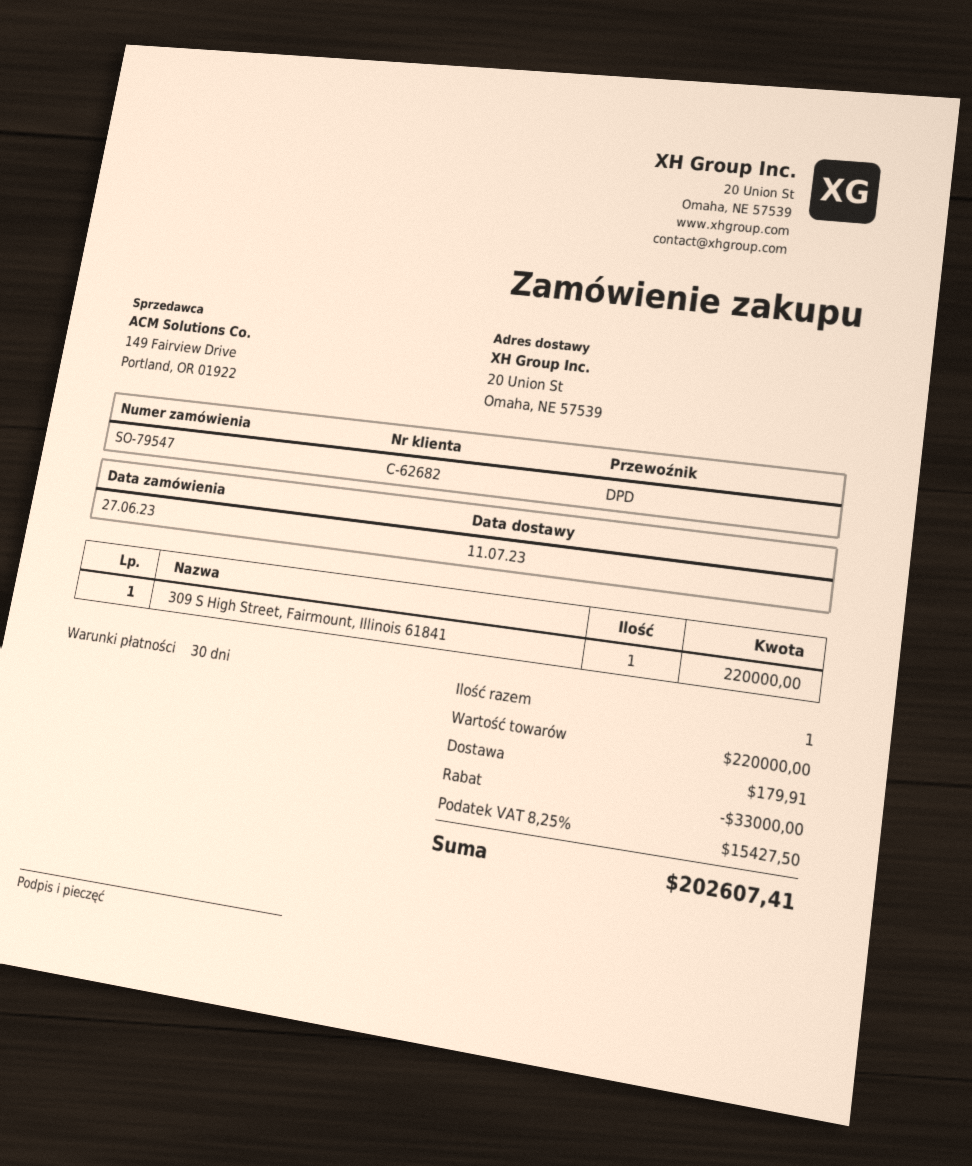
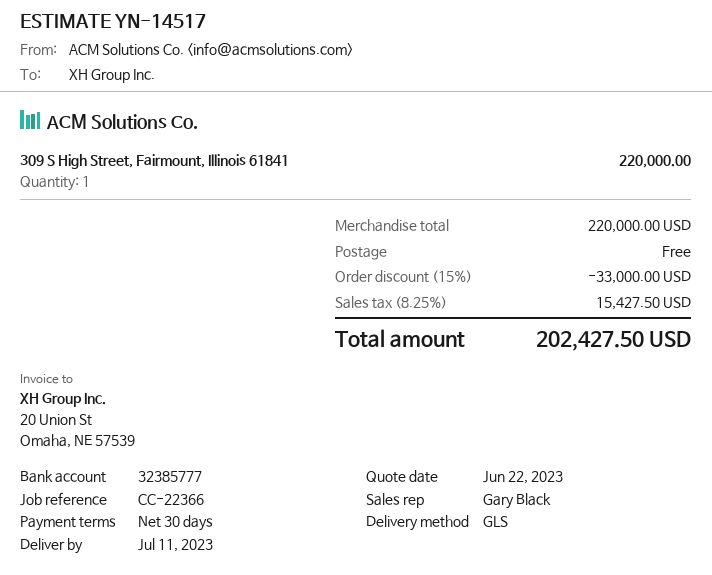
shipping method: DPD -> GLS
shipping: 179.91 -> 0.00
total: 202607.41 -> 202427.50

